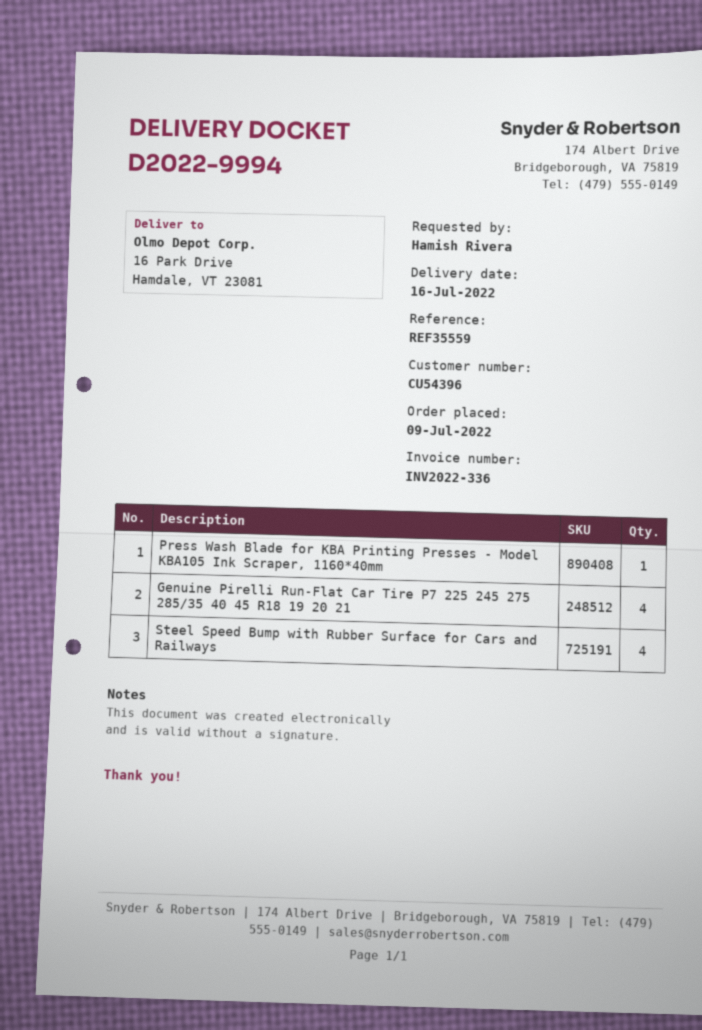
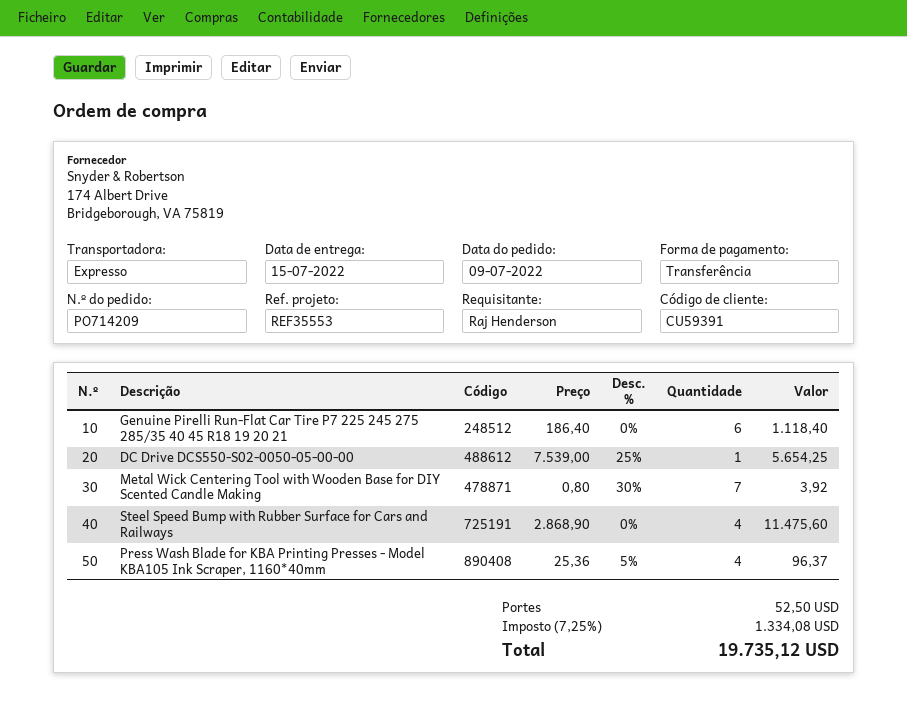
delivery date: 2022-07-16 -> 2022-07-15
customer number: CU54396 -> CU59391
reference: REF35559 -> REF35553
ordered by: Hamish Rivera -> Raj Henderson
Press Wash Blade for KBA Printing Presses - Model KBA105 Ink Scraper, 1160*40mm: 1 -> 4
Genuine Pirelli Run-Flat Car Tire P7 225 245 275 285/35 40 45 R18 19 20 21: 4 -> 6
DC Drive DCS550-S02-0050-05-00-00: none -> 1
Metal Wick Centering Tool with Wooden Base for DIY Scented Candle Making: none -> 7

